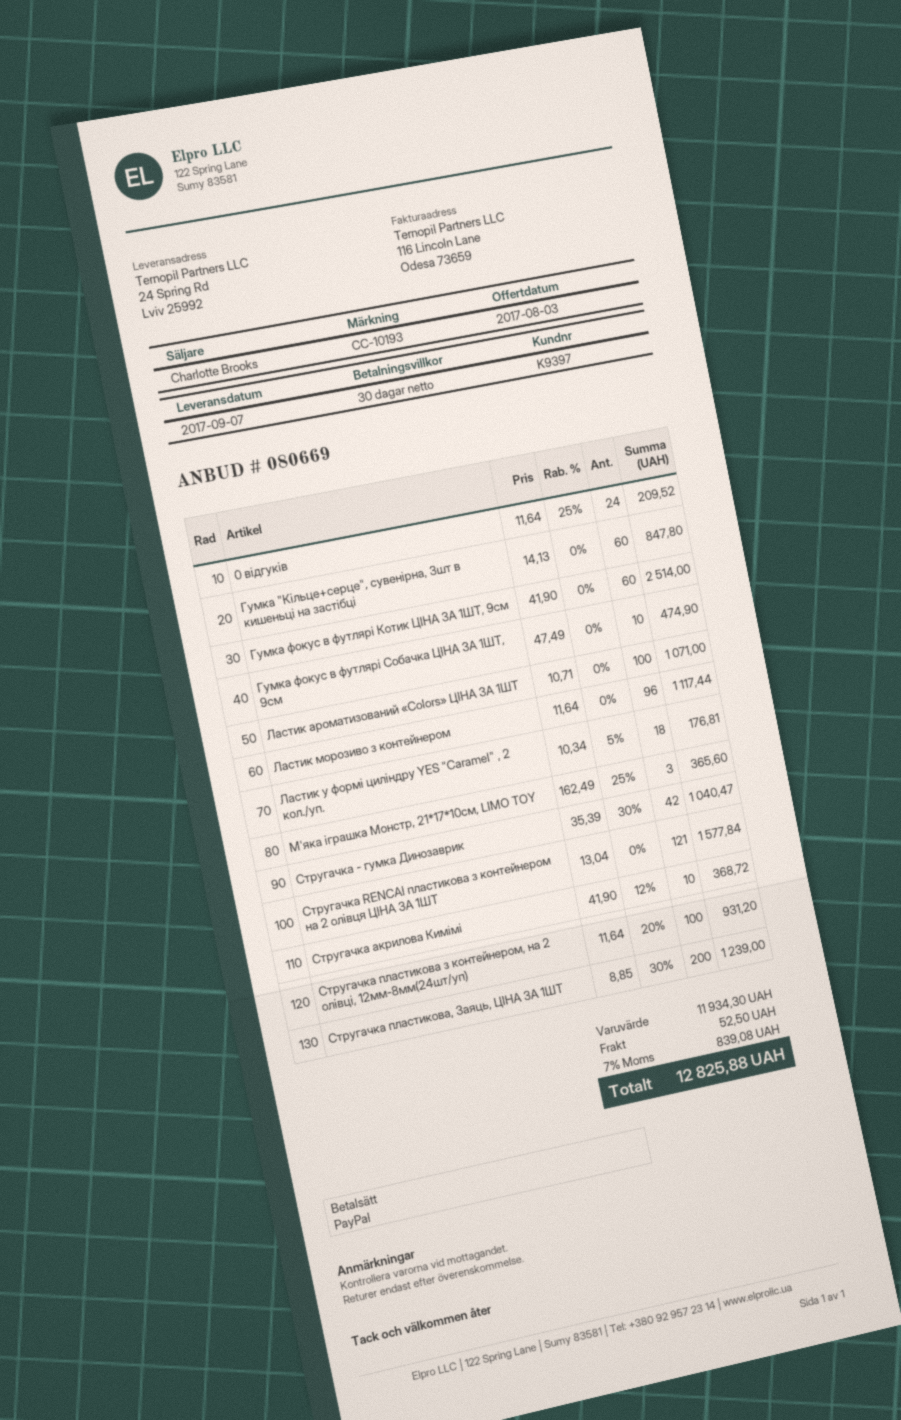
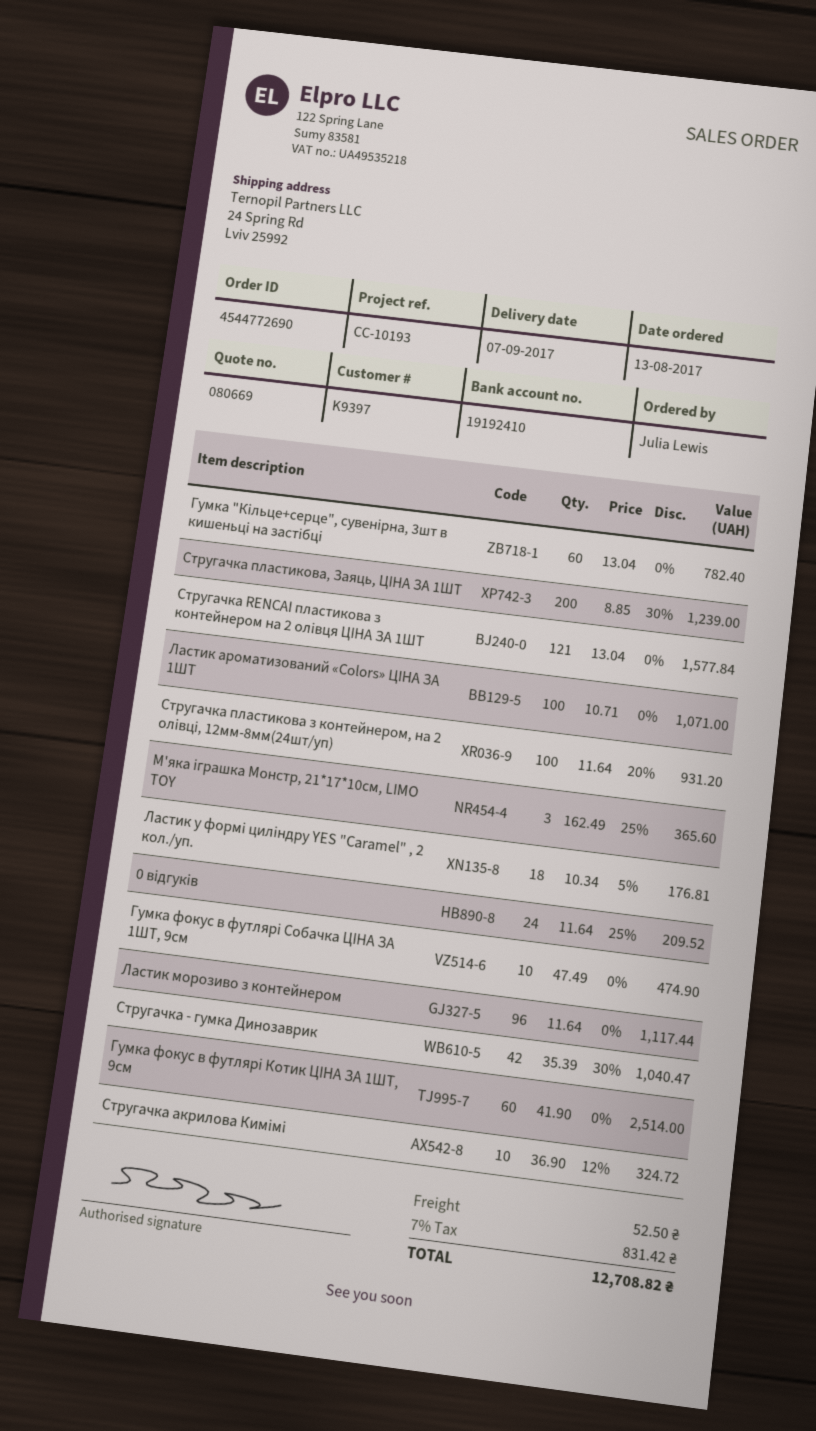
Гумка "Кільце+серце", сувенірна, 3шт в кишеньці на застібці: 60 x 14.13 = 847.80 -> 60 x 13.04 = 782.40
Стругачка акрилова Кимімі: 10 x 41.90 - 12% = 368.72 -> 10 x 36.90 - 12% = 324.72
tax: 7% = 839.08 -> 7% = 831.42
total: 12825.88 -> 12708.82

